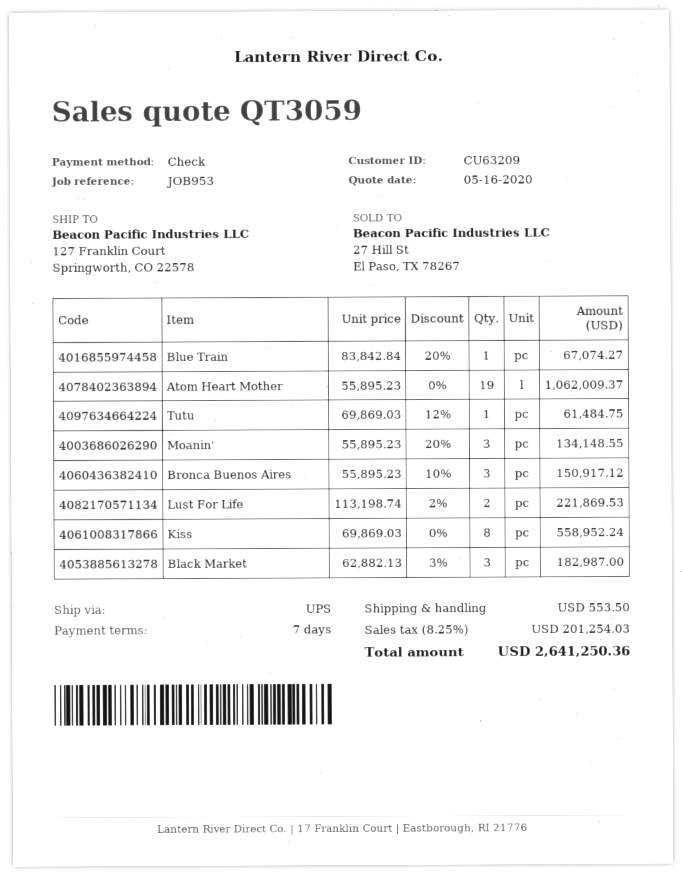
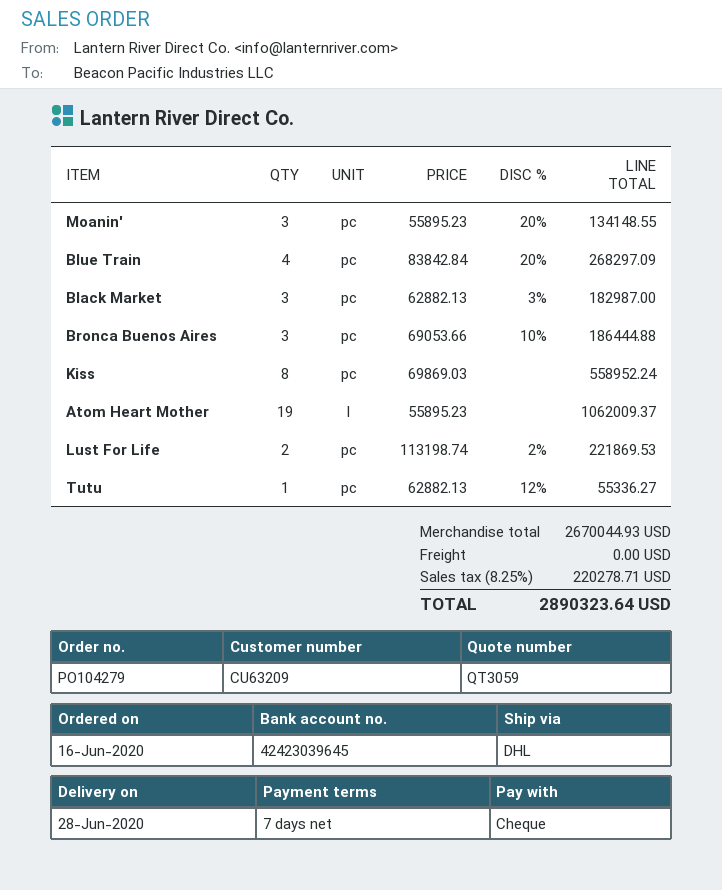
shipping method: UPS -> DHL
Blue Train: 1 x 83842.84 - 20% = 67074.27 -> 4 x 83842.84 - 20% = 268297.09
Tutu: 1 x 69869.03 - 12% = 61484.75 -> 1 x 62882.13 - 12% = 55336.27
Bronca Buenos Aires: 3 x 55895.23 - 10% = 150917.12 -> 3 x 69053.66 - 10% = 186444.88
shipping: 553.50 -> 0.00
tax: 8.25% = 201254.03 -> 8.25% = 220278.71
total: 2641250.36 -> 2890323.64

